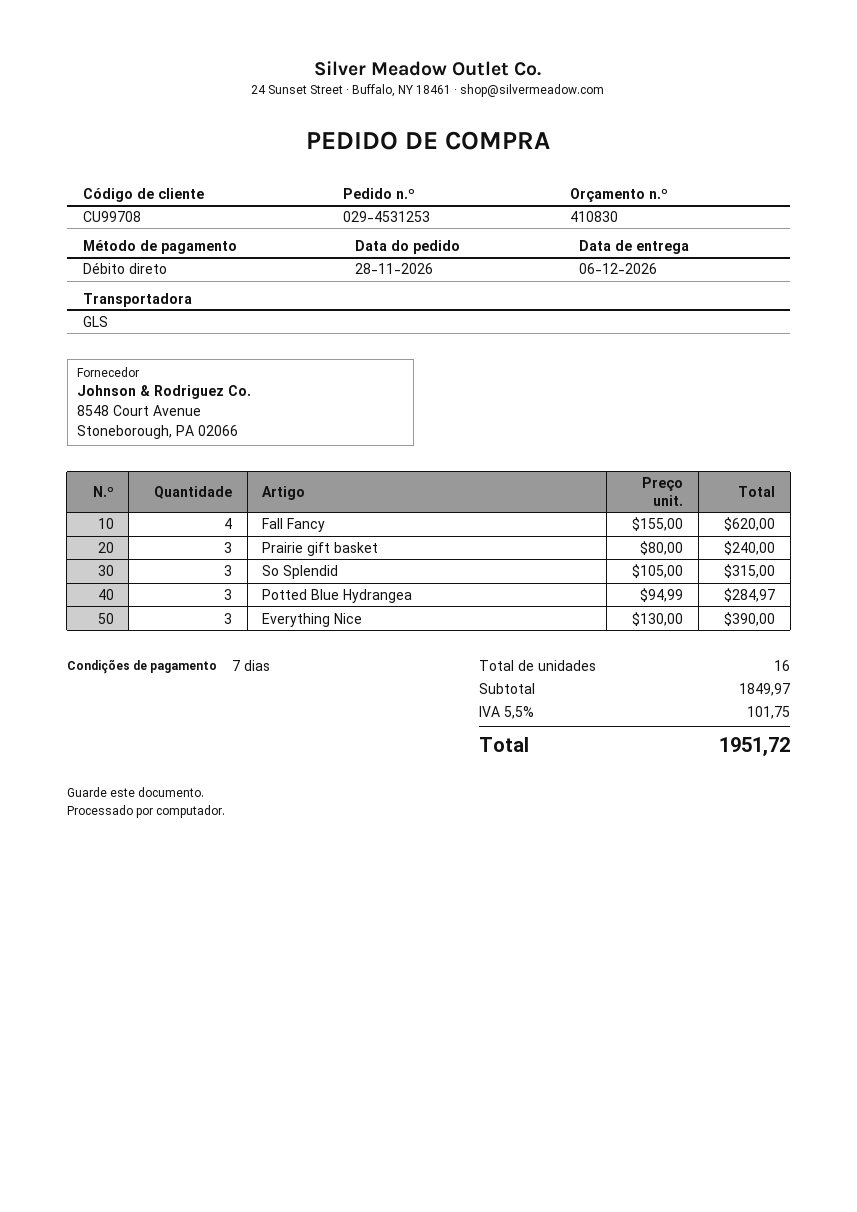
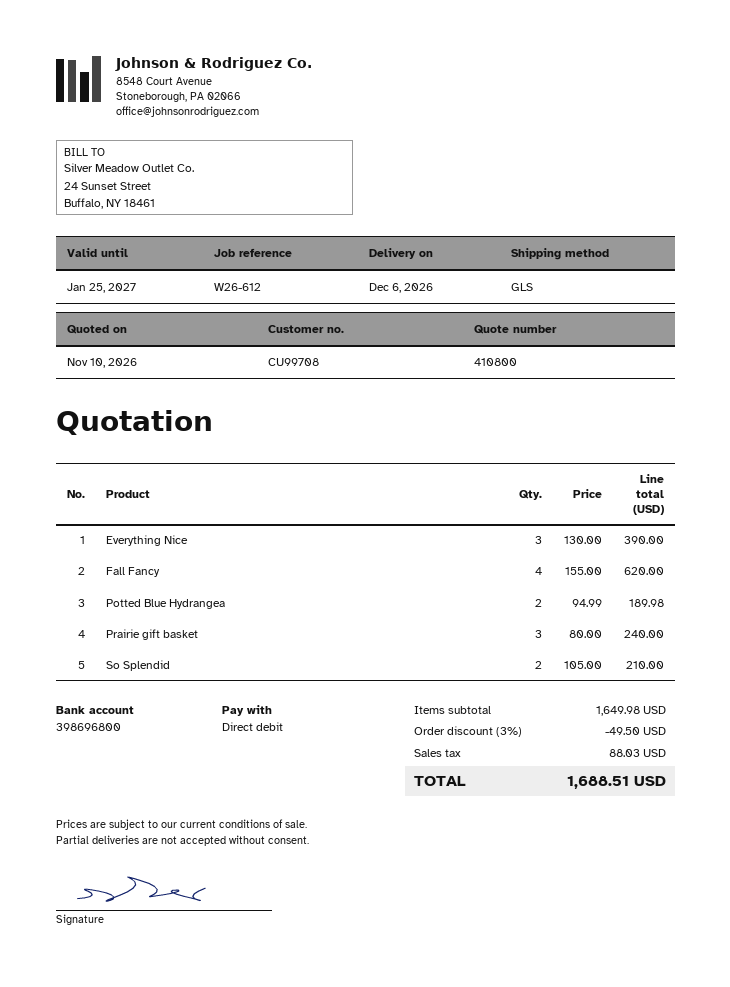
quote number: 410830 -> 410800
So Splendid: 3 x 105.00 = 315.00 -> 2 x 105.00 = 210.00
Potted Blue Hydrangea: 3 x 94.99 = 284.97 -> 2 x 94.99 = 189.98
subtotal: 1849.97 -> 1649.98
discount: none -> 3% = 49.50
tax: 101.75 -> 88.03
total: 1951.72 -> 1688.51

